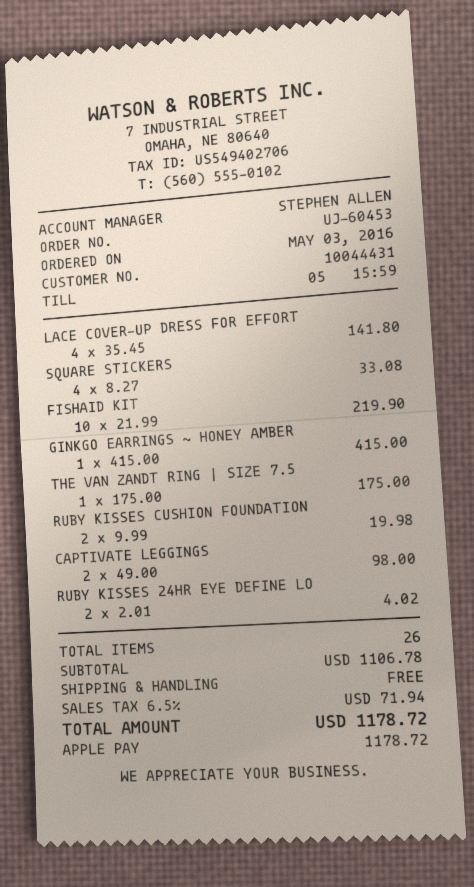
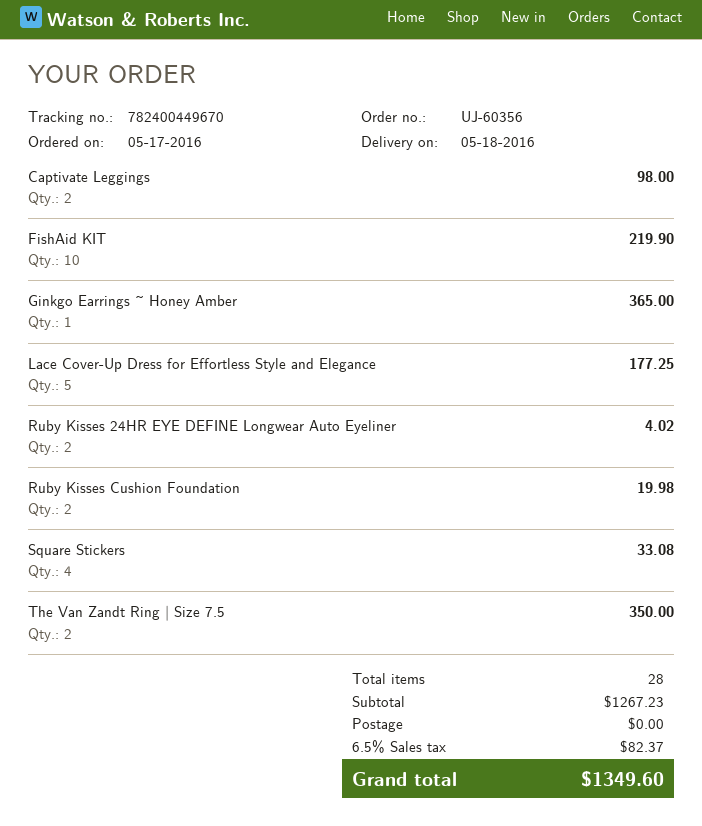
order number: UJ-60453 -> UJ-60356
order date: 2016-05-03 -> 2016-05-17
LACE COVER-UP DRESS FOR EFFORT: 4 for 141.80 -> 5 for 177.25
GINKGO EARRINGS ~ HONEY AMBER: 1 for 415.00 -> 1 for 365.00
THE VAN ZANDT RING | SIZE 7.5: 1 for 175.00 -> 2 for 350.00
total quantity: 26 -> 28
subtotal: 1106.78 -> 1267.23
tax: 6.5% = 71.94 -> 6.5% = 82.37
total: 1178.72 -> 1349.60

